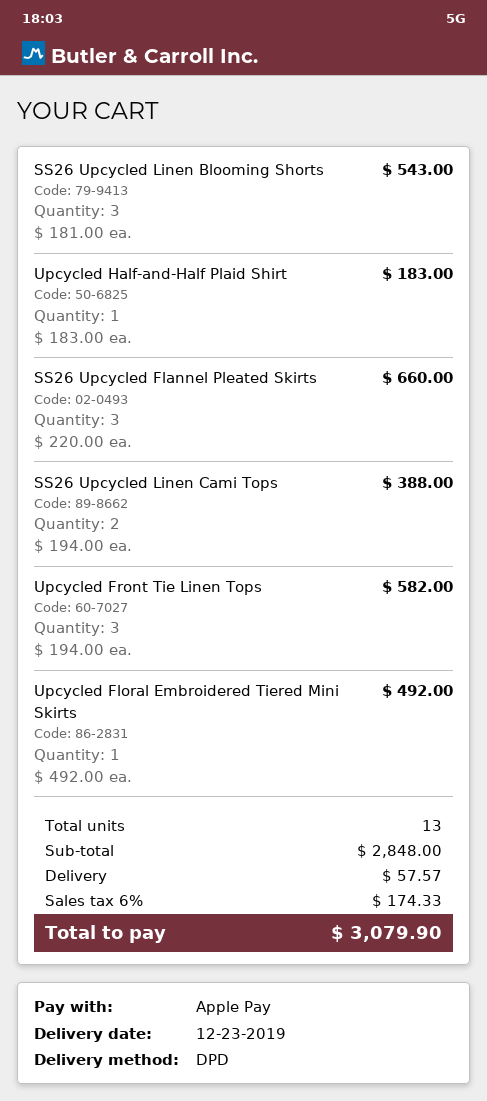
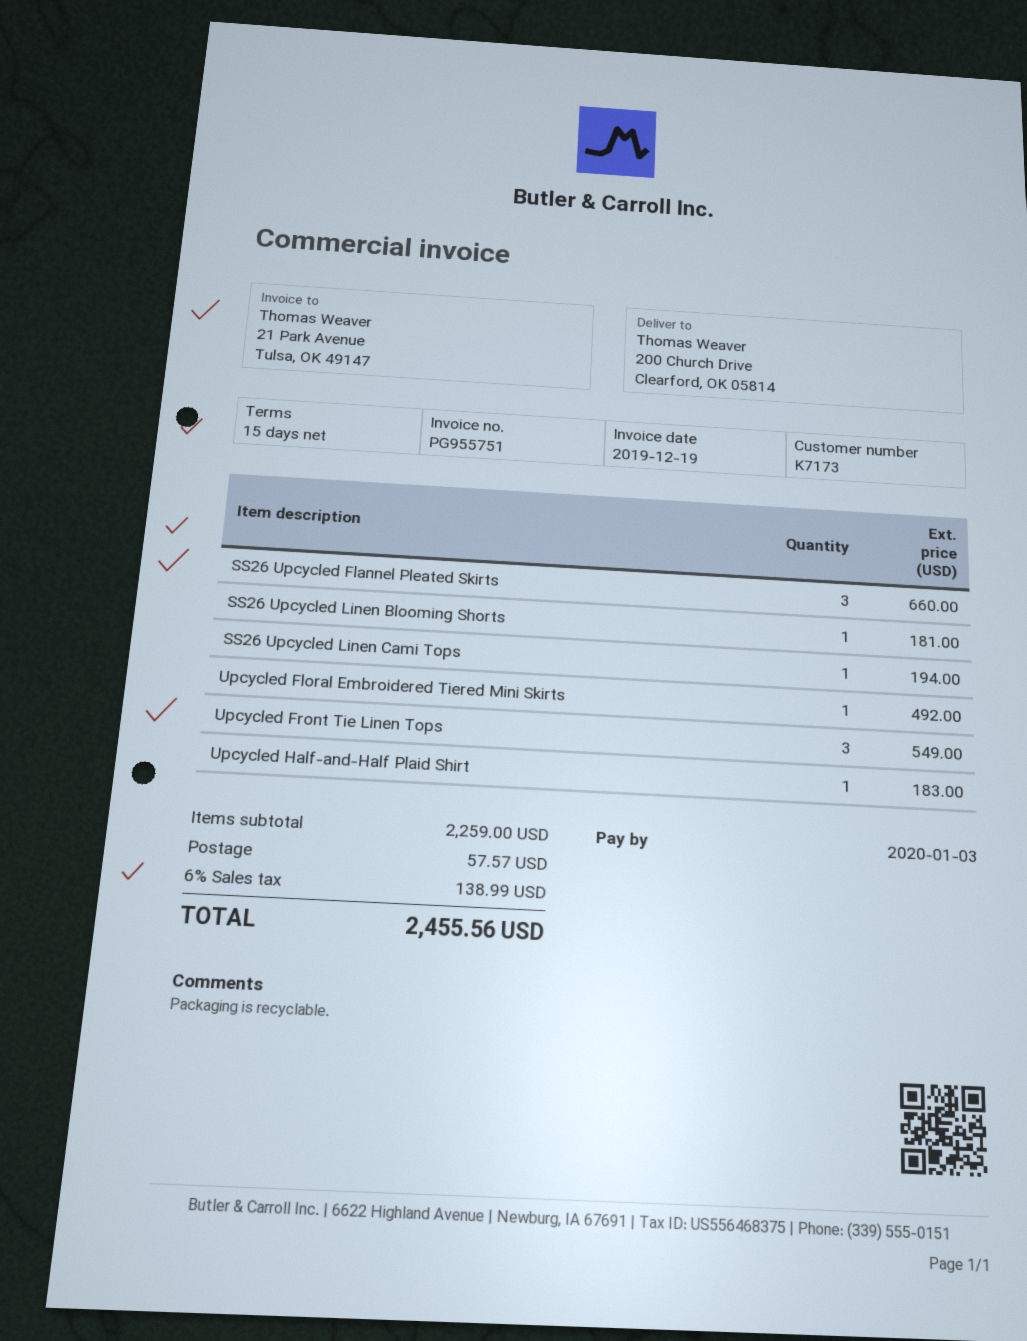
SS26 Upcycled Linen Blooming Shorts: 3 for 543.00 -> 1 for 181.00
SS26 Upcycled Linen Cami Tops: 2 for 388.00 -> 1 for 194.00
Upcycled Front Tie Linen Tops: 3 for 582.00 -> 3 for 549.00
subtotal: 2848.00 -> 2259.00
tax: 6% = 174.33 -> 6% = 138.99
total: 3079.90 -> 2455.56

